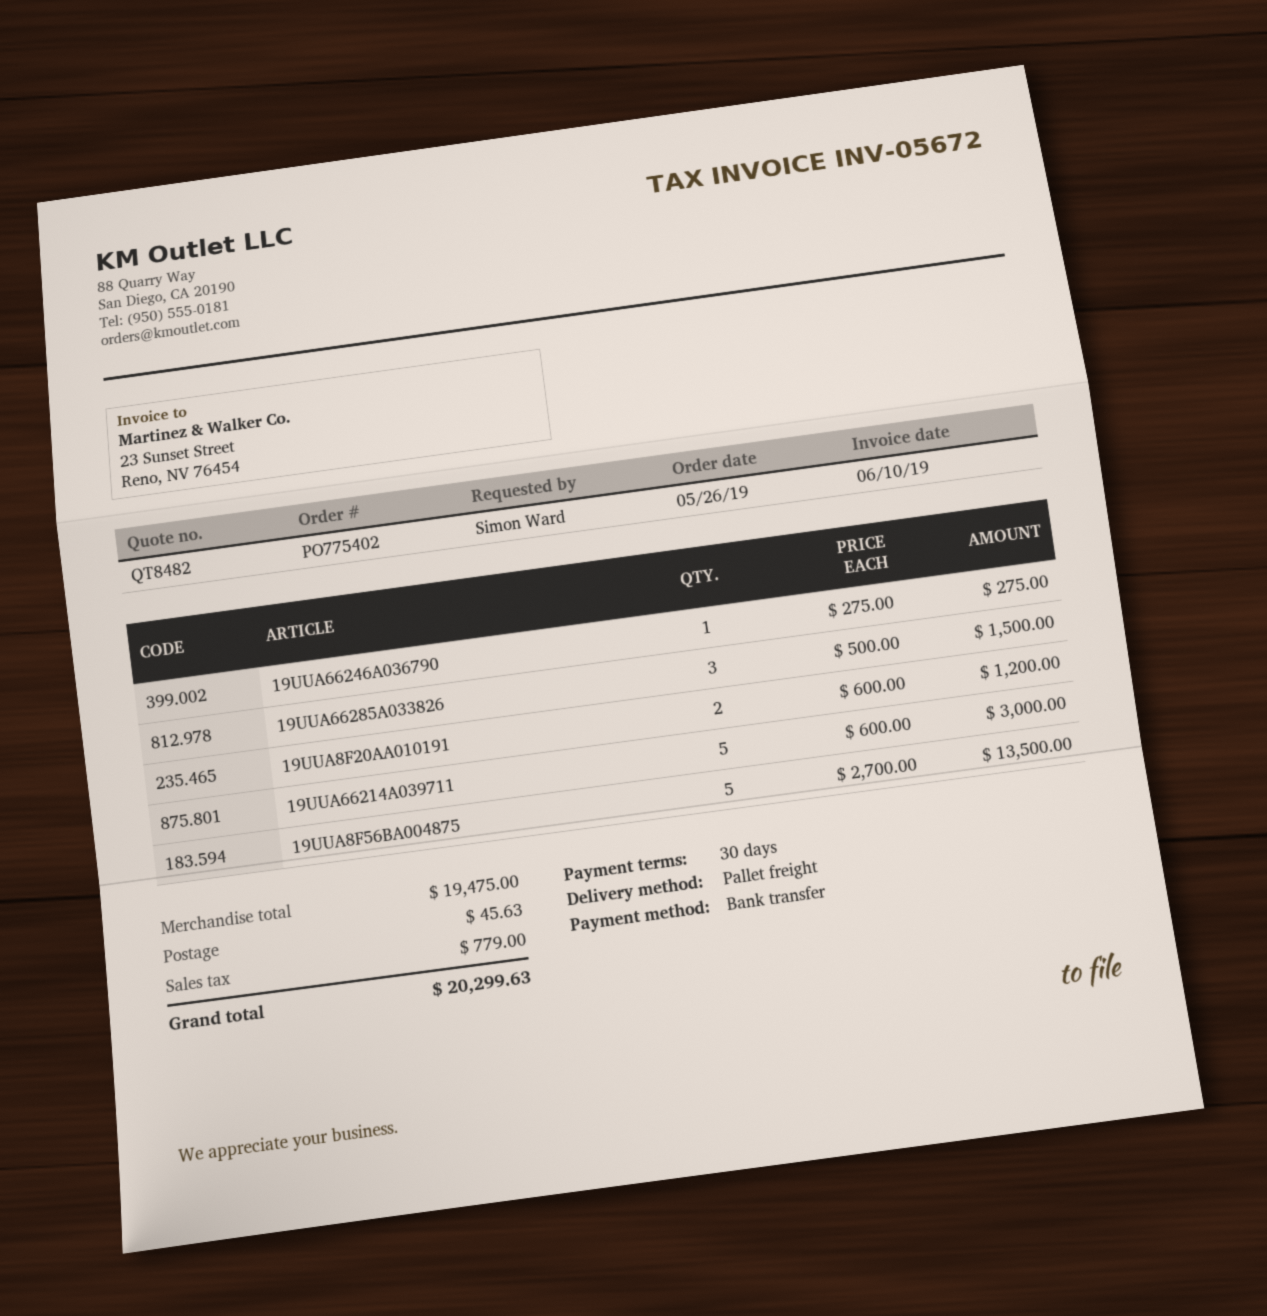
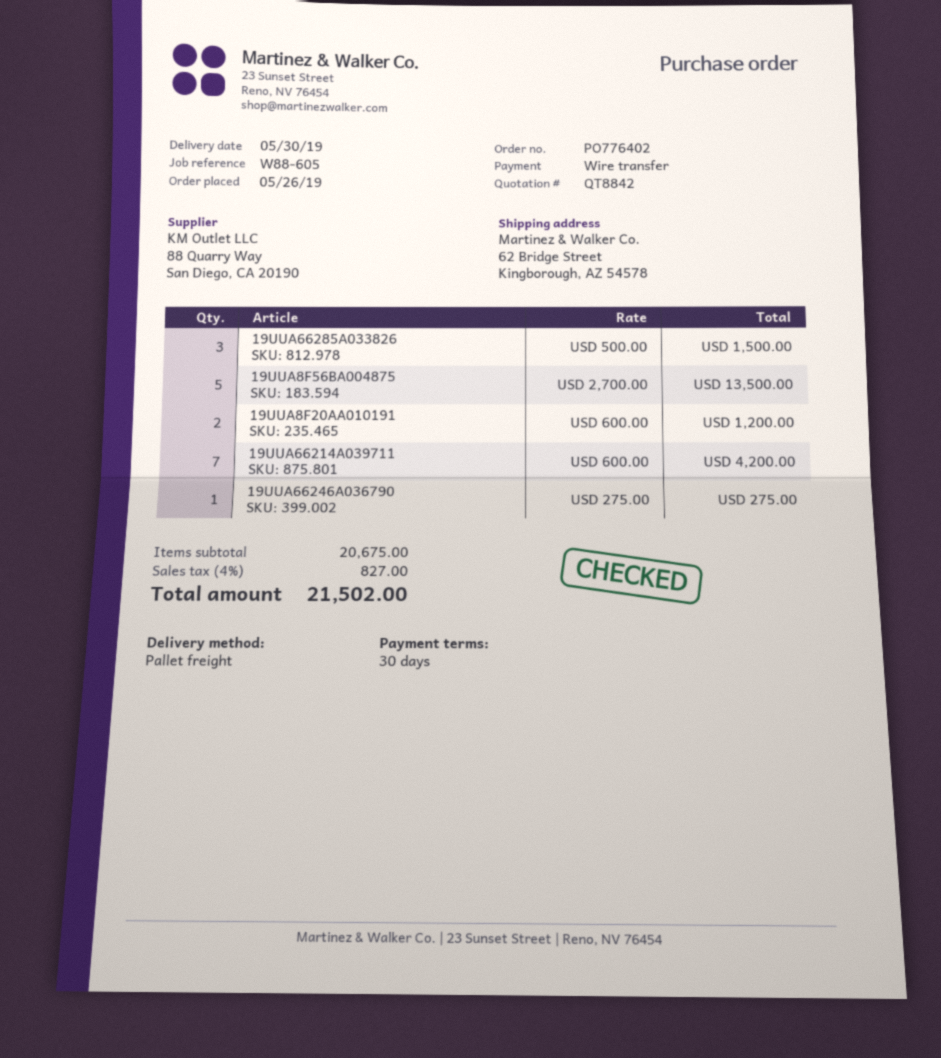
quote number: QT8482 -> QT8842
order number: PO775402 -> PO776402
19UUA66214A039711: 5 x 600.00 = 3000.00 -> 7 x 600.00 = 4200.00
subtotal: 19475.00 -> 20675.00
shipping: 45.63 -> none
tax: 779.00 -> 827.00
total: 20299.63 -> 21502.00

